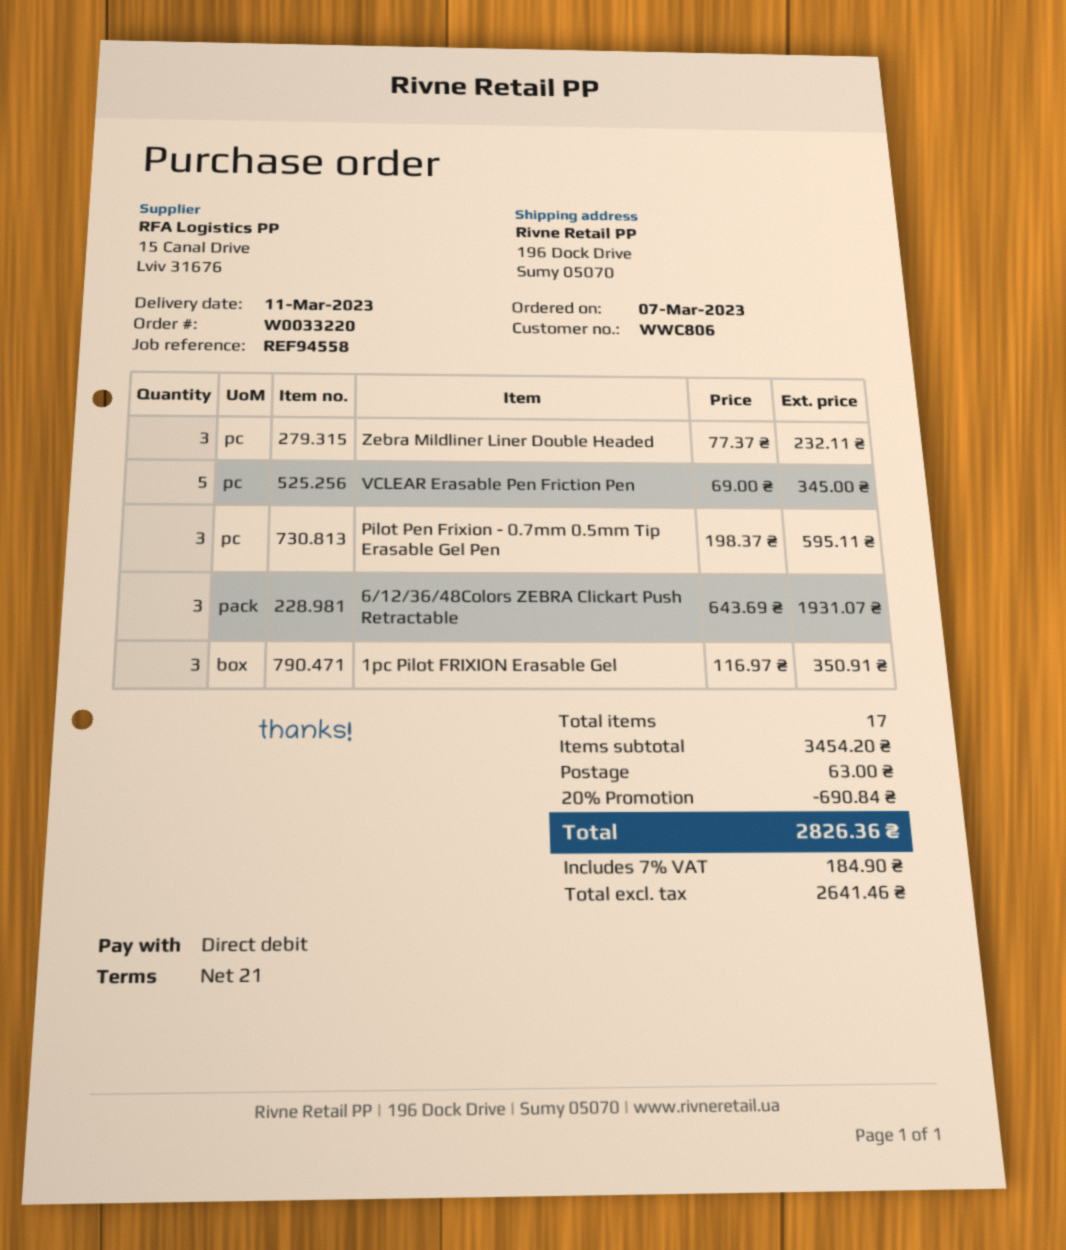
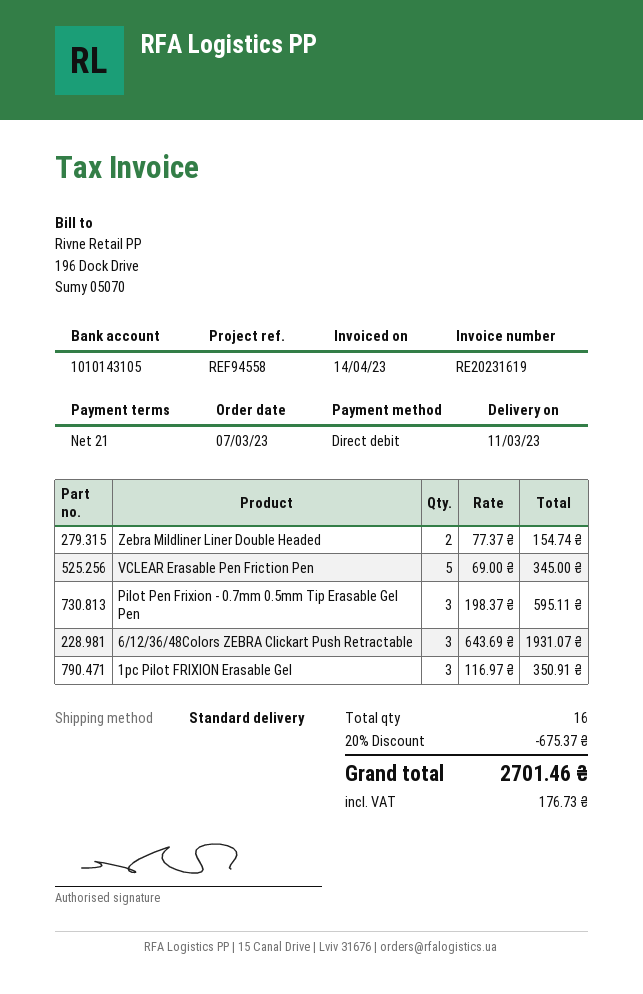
Zebra Mildliner Liner Double Headed: 3 x 77.37 = 232.11 -> 2 x 77.37 = 154.74
total quantity: 17 -> 16
discount: 20% = 690.84 -> 20% = 675.37
shipping: 63.00 -> none
tax: 184.90 -> 176.73
total: 2826.36 -> 2701.46

